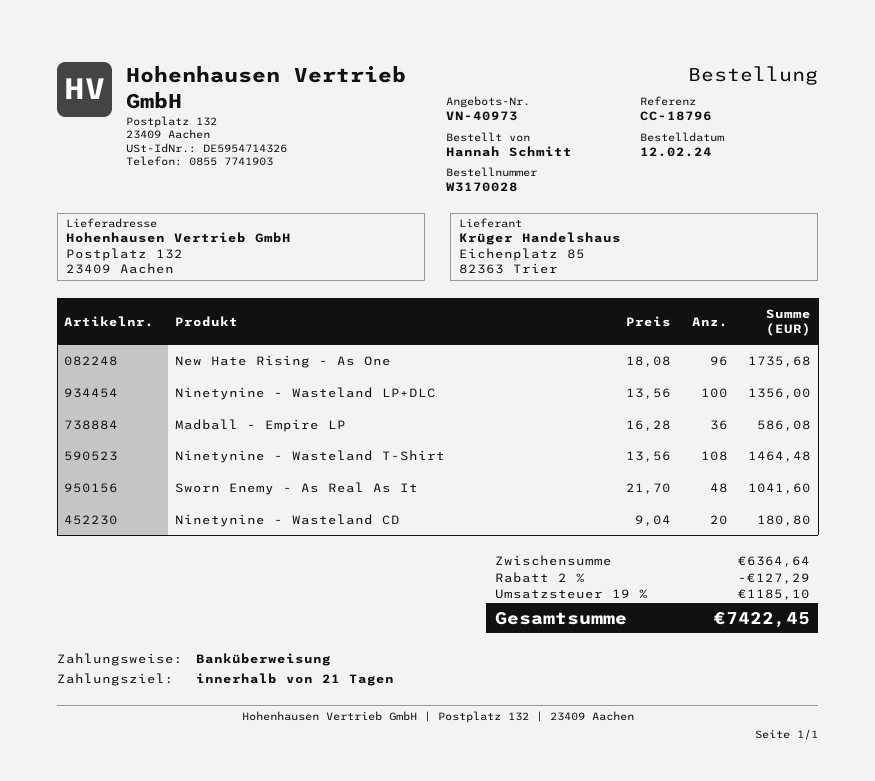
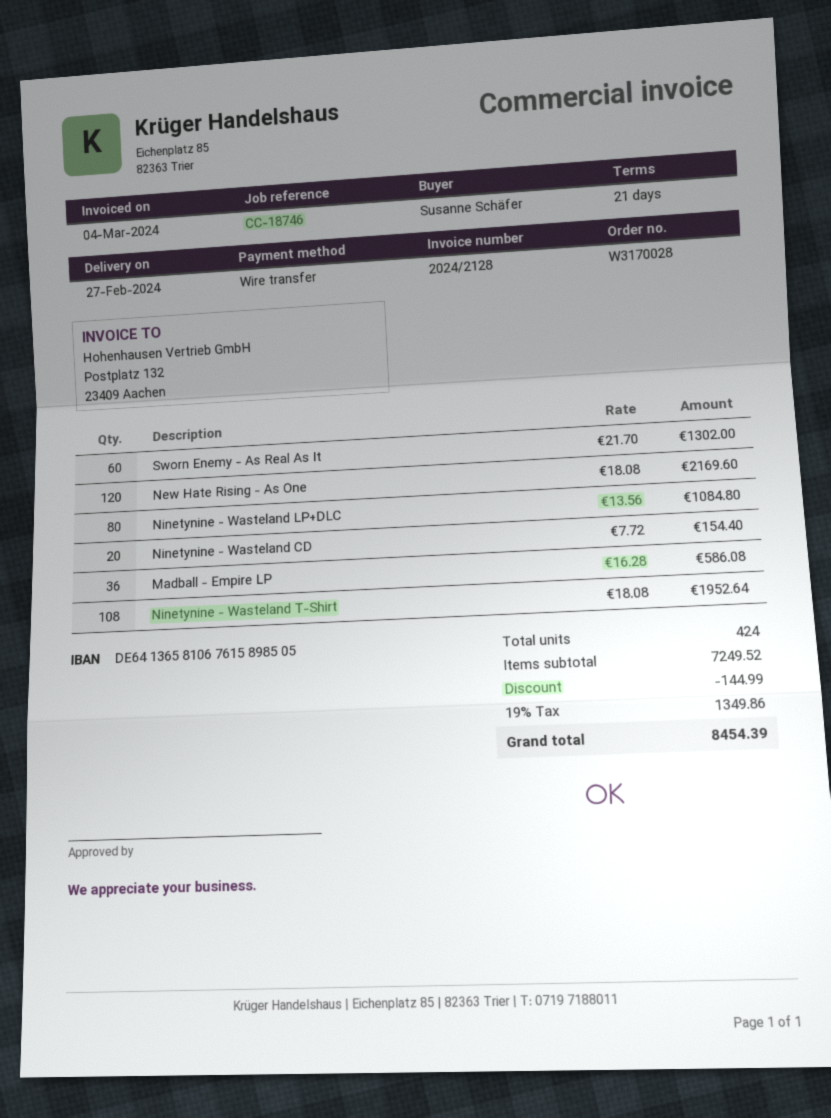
reference: CC-18796 -> CC-18746
ordered by: Hannah Schmitt -> Susanne Schäfer
New Hate Rising - As One: 96 x 18.08 = 1735.68 -> 120 x 18.08 = 2169.60
Ninetynine - Wasteland LP+DLC: 100 x 13.56 = 1356.00 -> 80 x 13.56 = 1084.80
Ninetynine - Wasteland T-Shirt: 108 x 13.56 = 1464.48 -> 108 x 18.08 = 1952.64
Sworn Enemy - As Real As It: 48 x 21.70 = 1041.60 -> 60 x 21.70 = 1302.00
Ninetynine - Wasteland CD: 20 x 9.04 = 180.80 -> 20 x 7.72 = 154.40
subtotal: 6364.64 -> 7249.52
discount: 127.29 -> 144.99
tax: 19% = 1185.10 -> 19% = 1349.86
total: 7422.45 -> 8454.39

